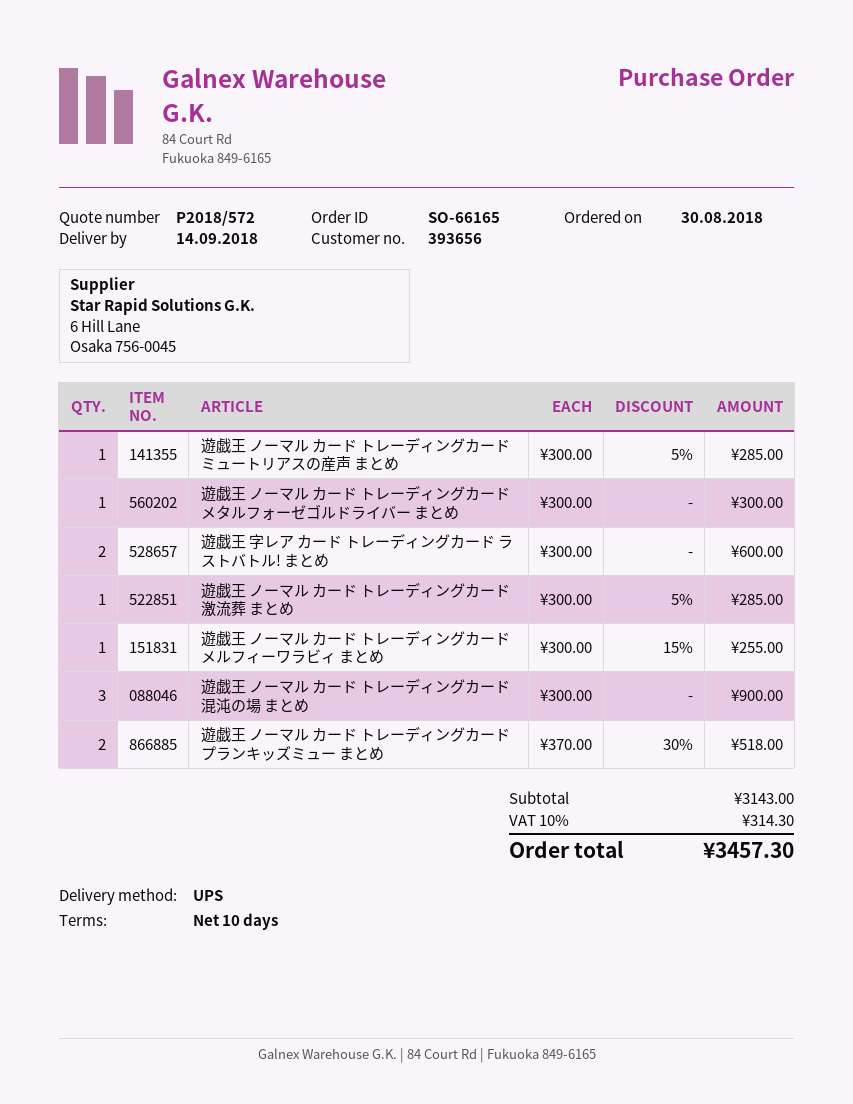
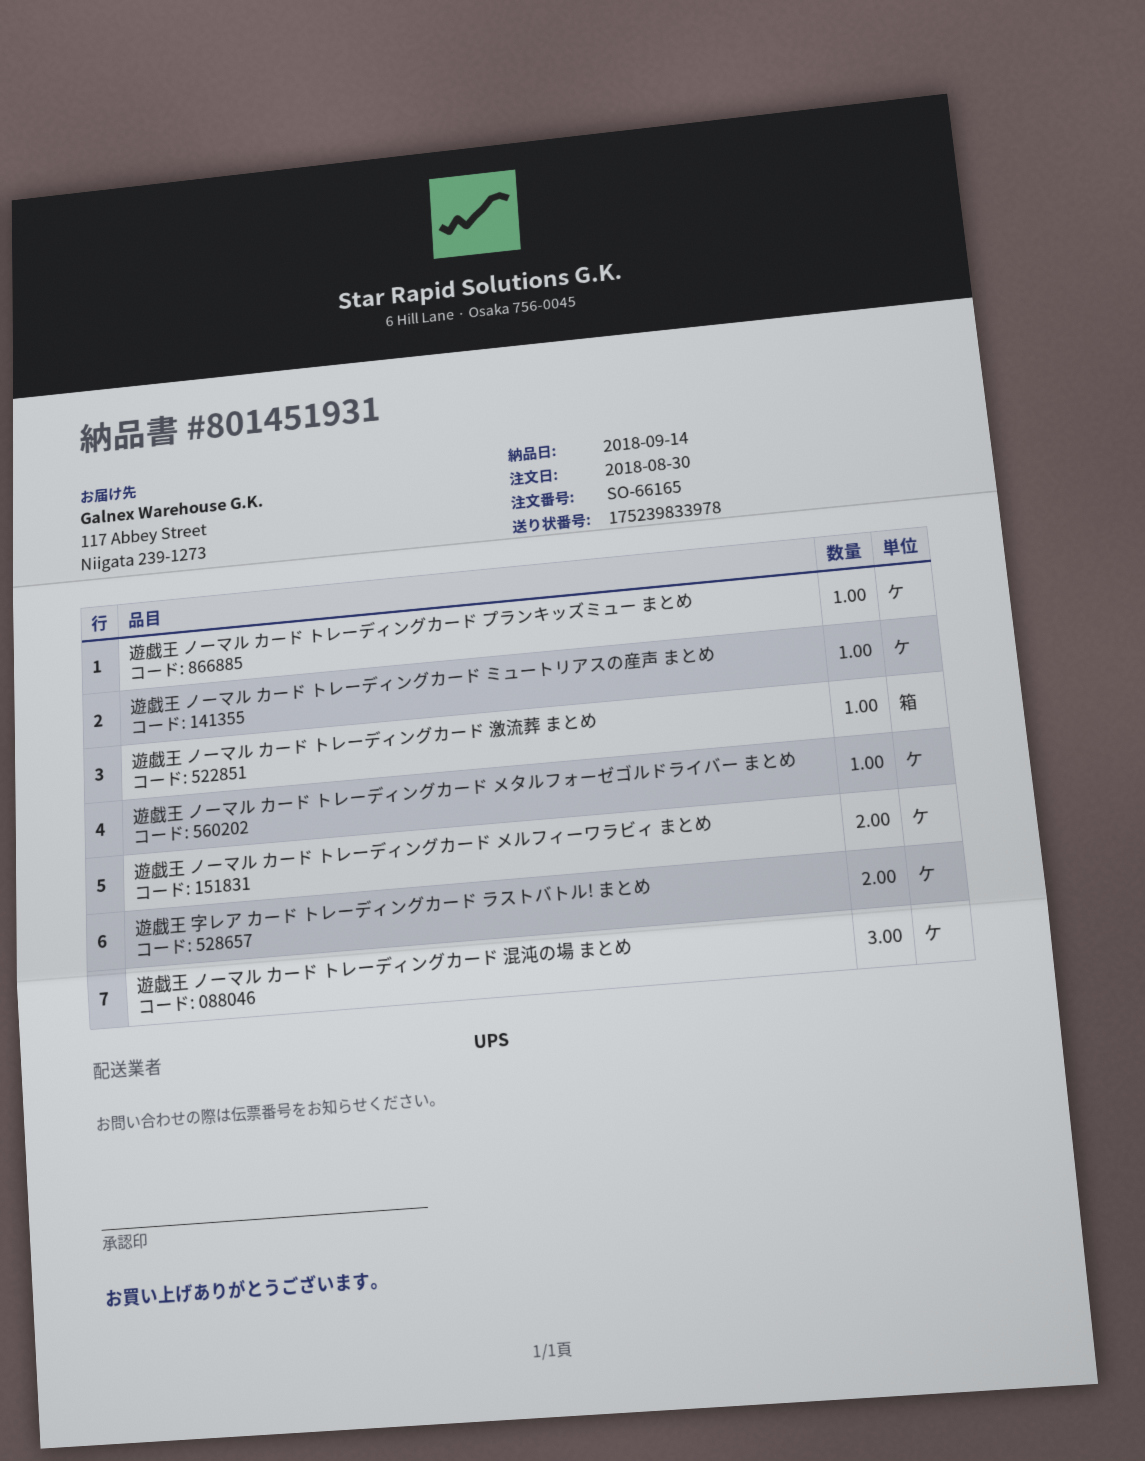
遊戯王 ノーマル カード トレーディングカード メルフィーワラビィ まとめ: 1 -> 2
遊戯王 ノーマル カード トレーディングカード プランキッズミュー まとめ: 2 -> 1

